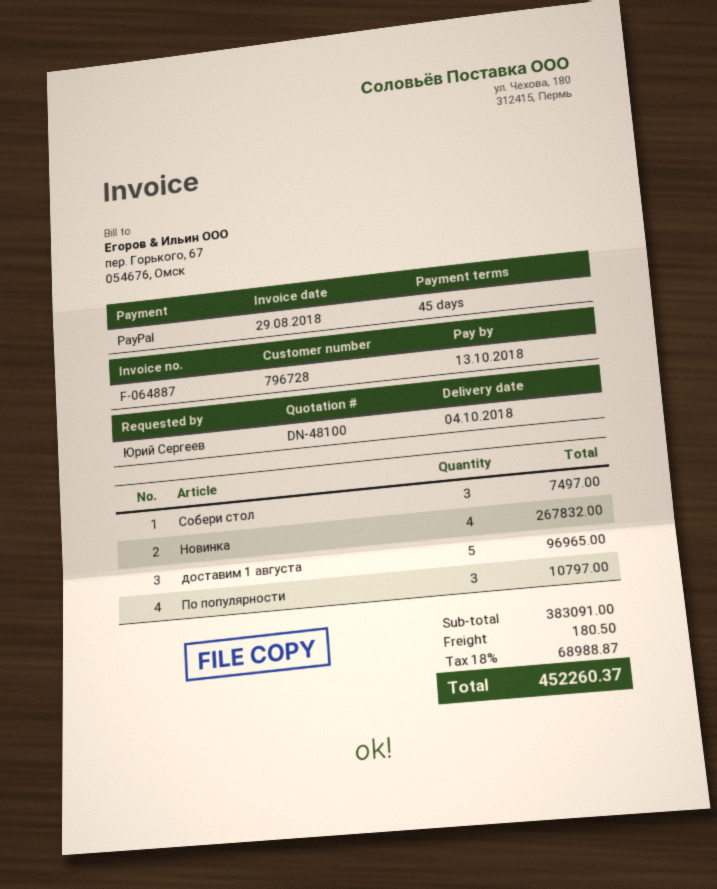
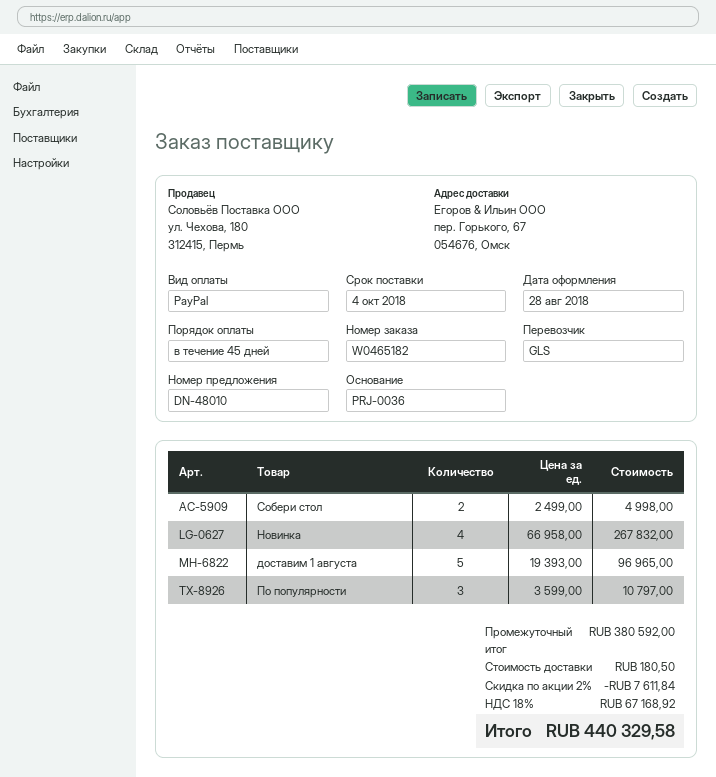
quote number: DN-48100 -> DN-48010
Собери стол: 3 for 7497.00 -> 2 for 4998.00
subtotal: 383091.00 -> 380592.00
discount: none -> 2% = 7611.84
tax: 18% = 68988.87 -> 18% = 67168.92
total: 452260.37 -> 440329.58

